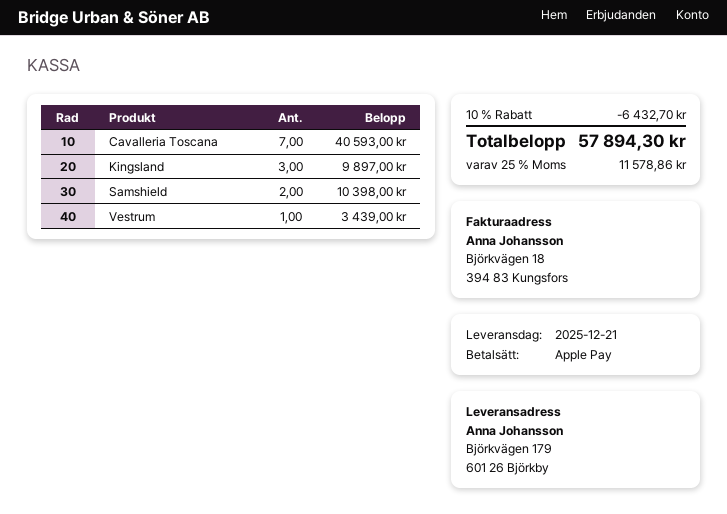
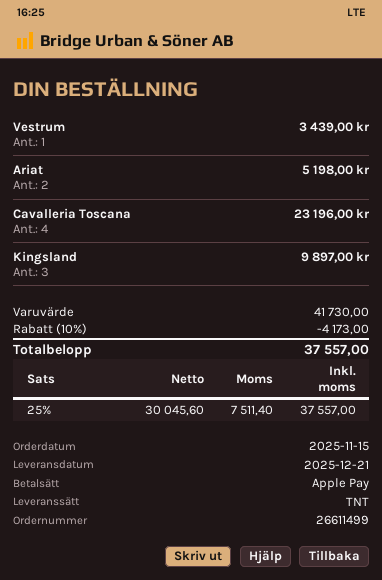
Cavalleria Toscana: 7 for 40593.00 -> 4 for 23196.00
Samshield: 2 for 10398.00 -> none
Ariat: none -> 2 for 5198.00
discount: 10% = 6432.70 -> 10% = 4173.00
tax: 25% = 11578.86 -> 25% = 7511.40
total: 57894.30 -> 37557.00

